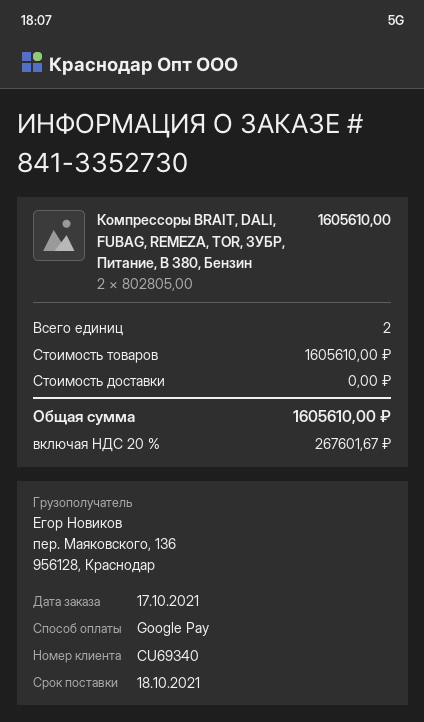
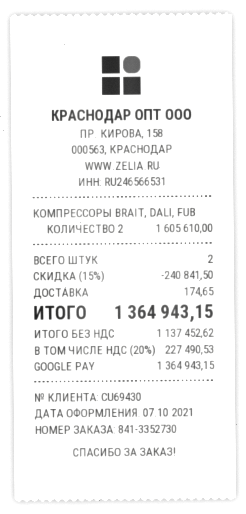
order date: 2021-10-17 -> 2021-10-07
customer number: CU69340 -> CU69430
discount: none -> 15% = 240841.50
shipping: 0.00 -> 174.65
tax: 20% = 267601.67 -> 20% = 227490.53
total: 1605610.00 -> 1364943.15

